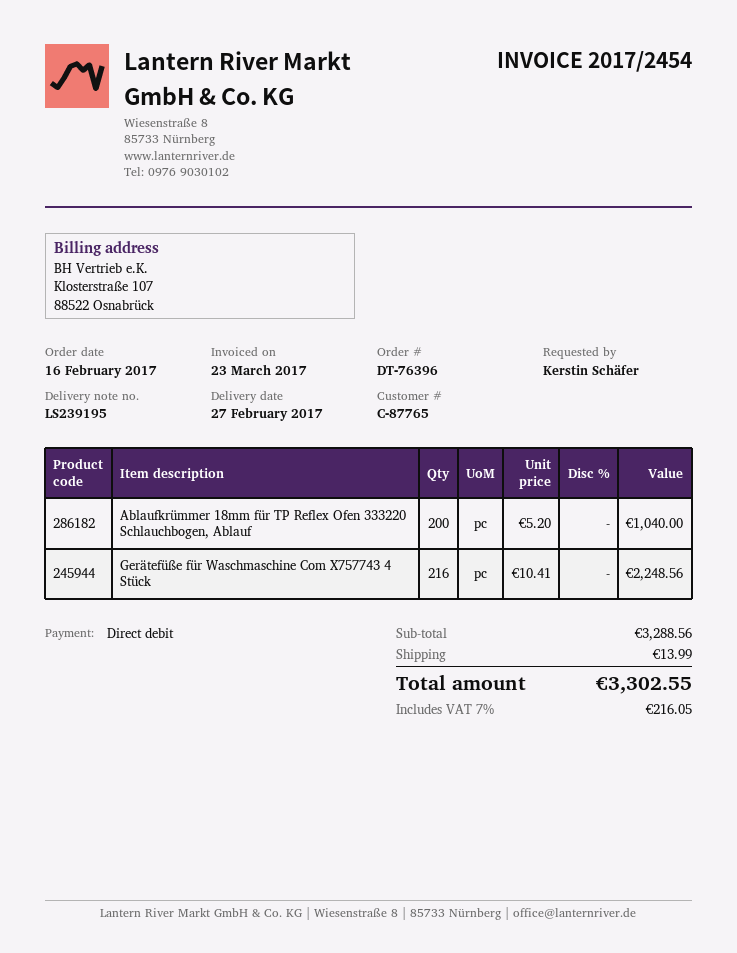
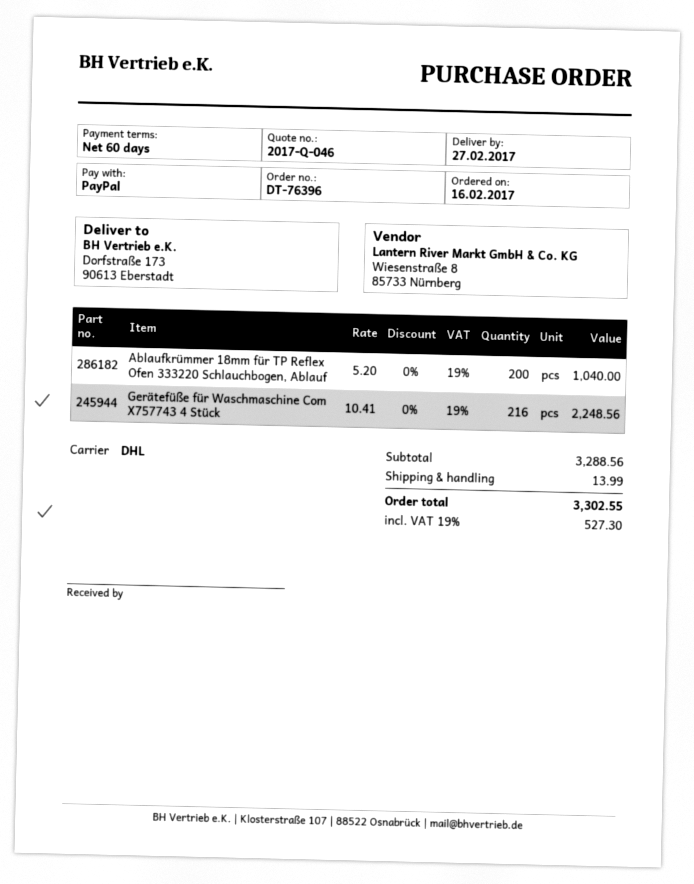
payment method: direct debit -> PayPal
tax: 7% = 216.05 -> 19% = 527.30

